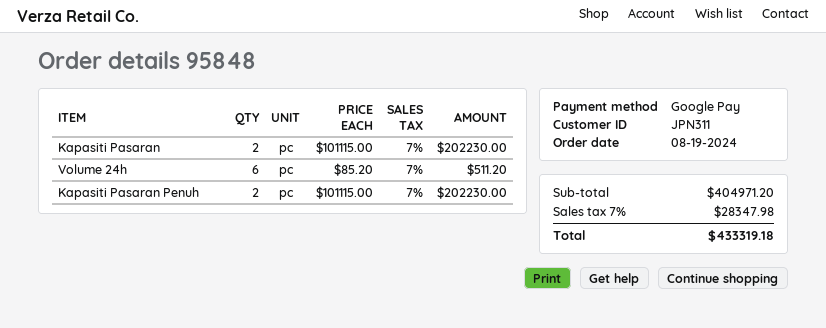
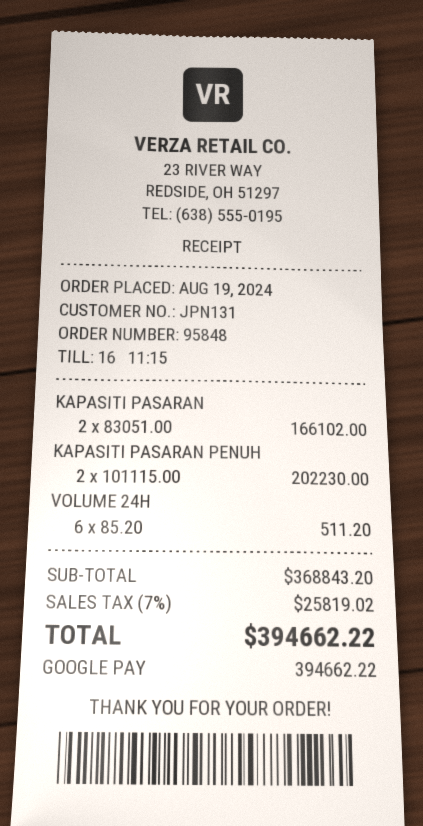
customer number: JPN311 -> JPN131
Kapasiti Pasaran: 2 x 101115.00 = 202230.00 -> 2 x 83051.00 = 166102.00
subtotal: 404971.20 -> 368843.20
tax: 7% = 28347.98 -> 7% = 25819.02
total: 433319.18 -> 394662.22

